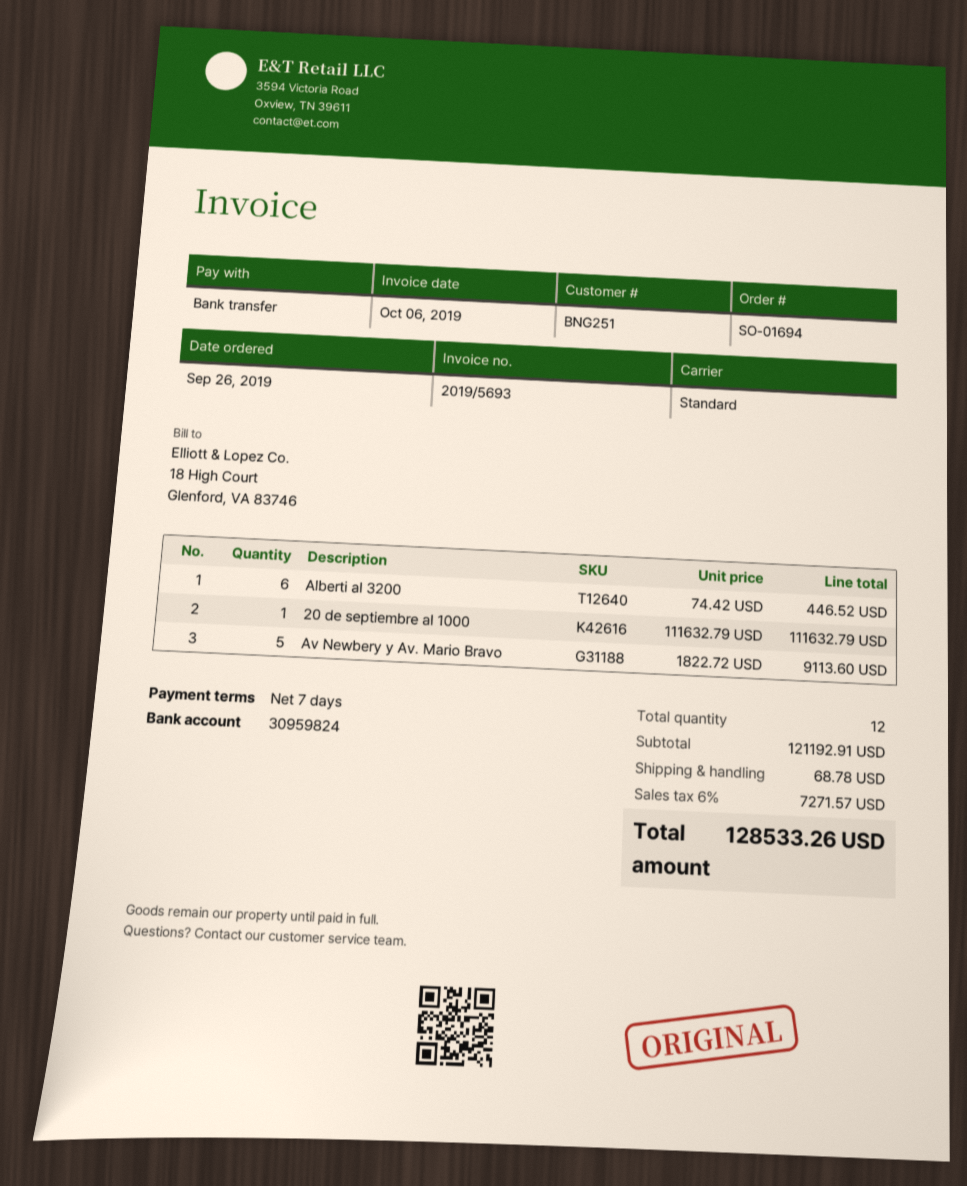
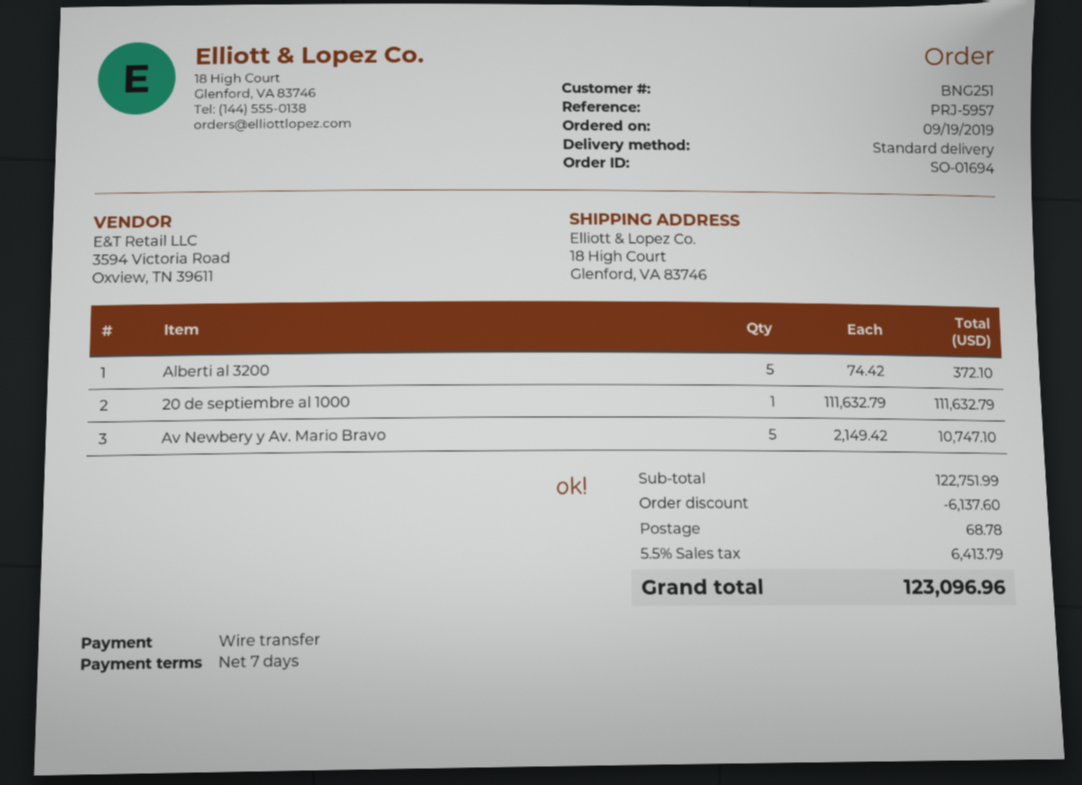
order date: 2019-09-26 -> 2019-09-19
Alberti al 3200: 6 x 74.42 = 446.52 -> 5 x 74.42 = 372.10
Av Newbery y Av. Mario Bravo: 5 x 1822.72 = 9113.60 -> 5 x 2149.42 = 10747.10
subtotal: 121192.91 -> 122751.99
discount: none -> 6137.60
tax: 6% = 7271.57 -> 5.5% = 6413.79
total: 128533.26 -> 123096.96

